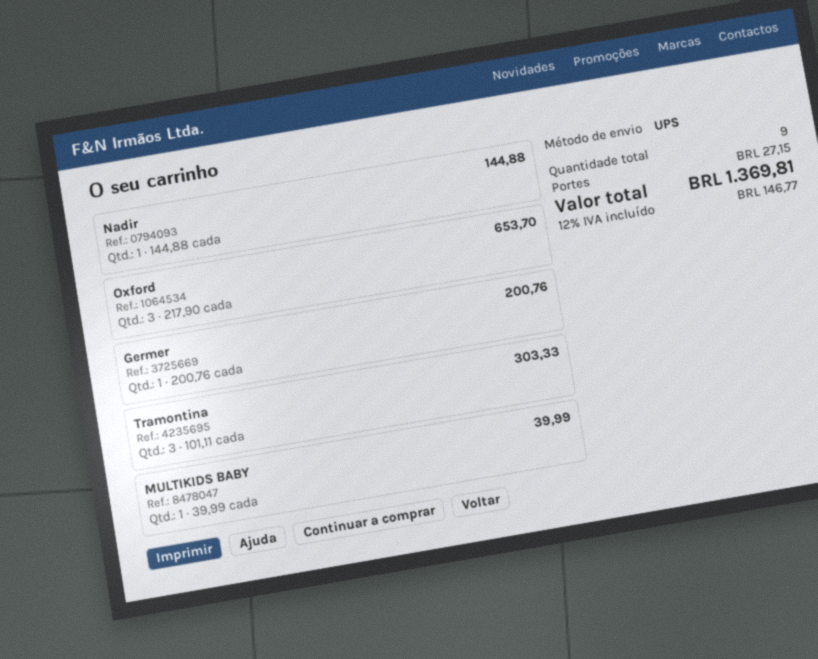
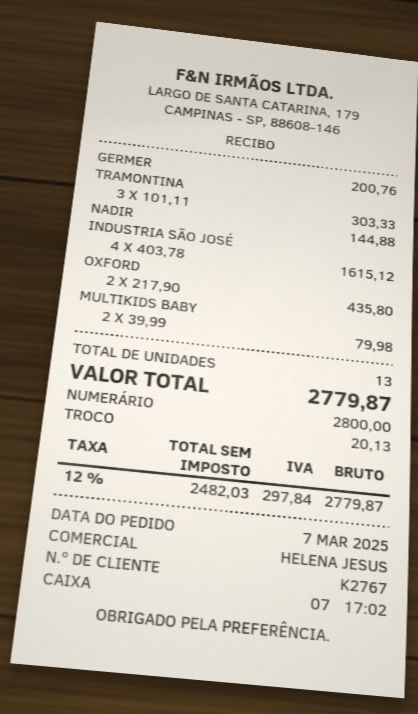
Oxford: 3 x 217.90 = 653.70 -> 2 x 217.90 = 435.80
MULTIKIDS BABY: 1 x 39.99 = 39.99 -> 2 x 39.99 = 79.98
INDUSTRIA SÃO JOSÉ: none -> 4 x 403.78 = 1615.12
total quantity: 9 -> 13
shipping: 27.15 -> none
tax: 12% = 146.77 -> 12% = 297.84
total: 1369.81 -> 2779.87

